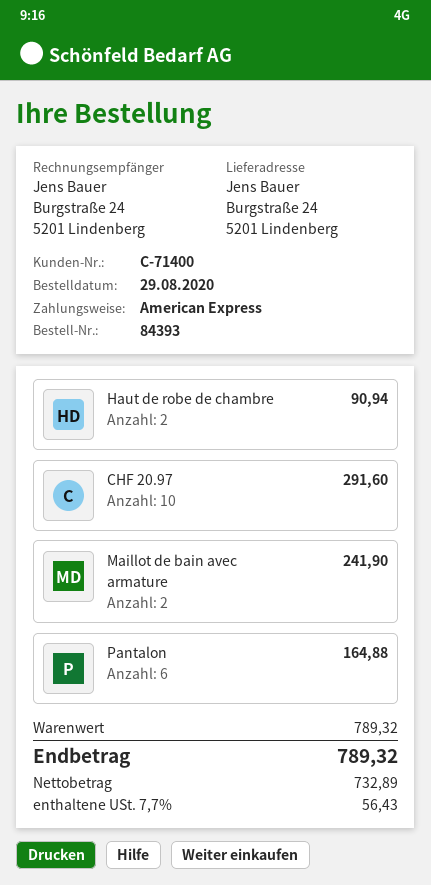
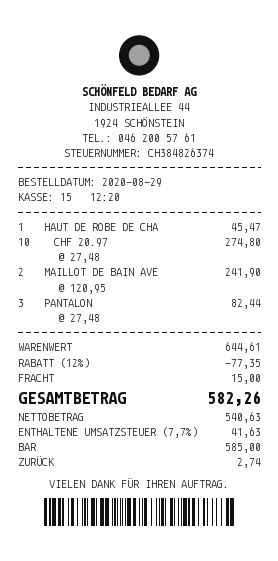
payment method: American Express -> cash
Haut de robe de chambre: 2 for 90.94 -> 1 for 45.47
CHF 20.97: 10 for 291.60 -> 10 for 274.80
Pantalon: 6 for 164.88 -> 3 for 82.44
subtotal: 789.32 -> 644.61
discount: none -> 12% = 77.35
shipping: none -> 15.00
net: 732.89 -> 540.63
tax: 7.7% = 56.43 -> 7.7% = 41.63
total: 789.32 -> 582.26

